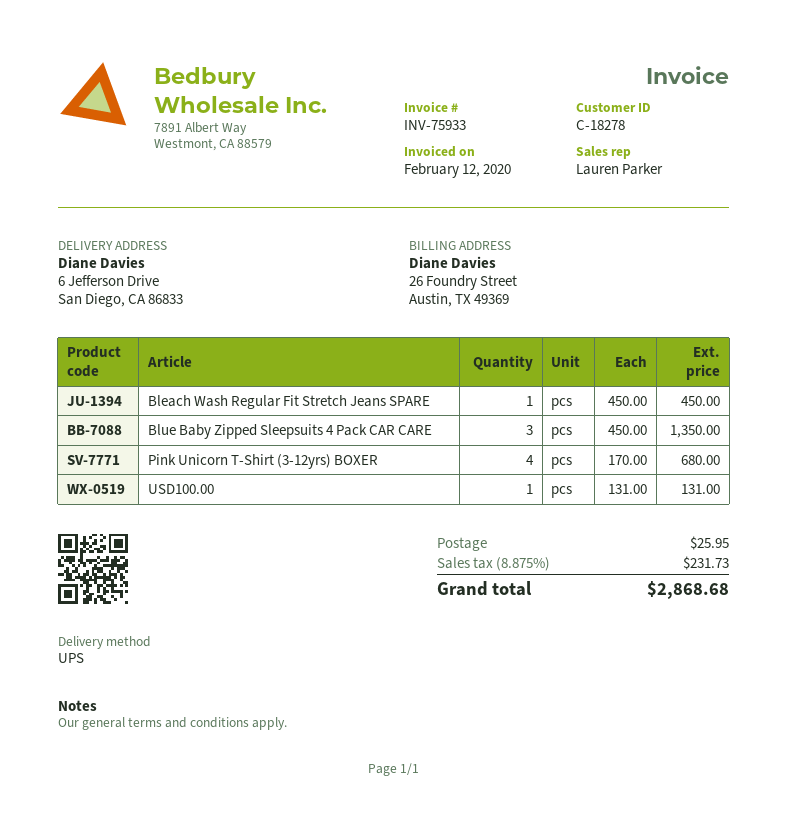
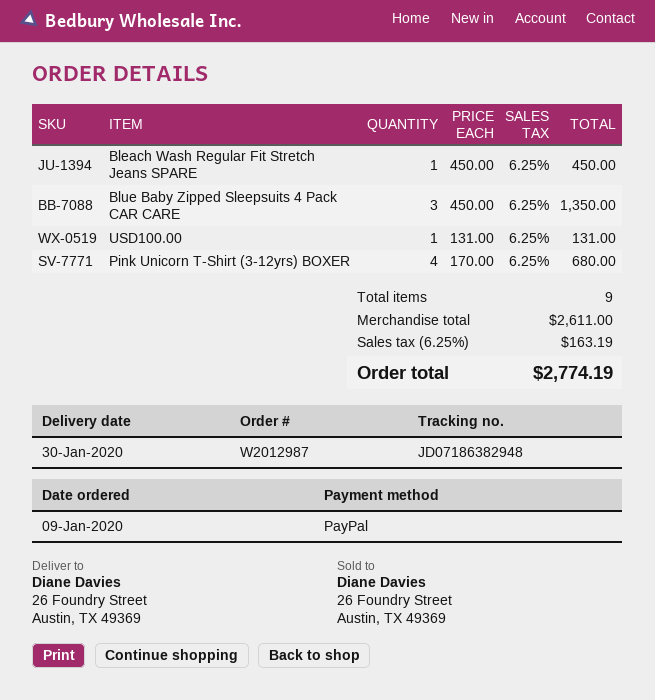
ship to: 6 Jefferson Drive, San Diego, CA 86833 -> 26 Foundry Street, Austin, TX 49369
shipping: 25.95 -> none
tax: 8.875% = 231.73 -> 6.25% = 163.19
total: 2868.68 -> 2774.19

